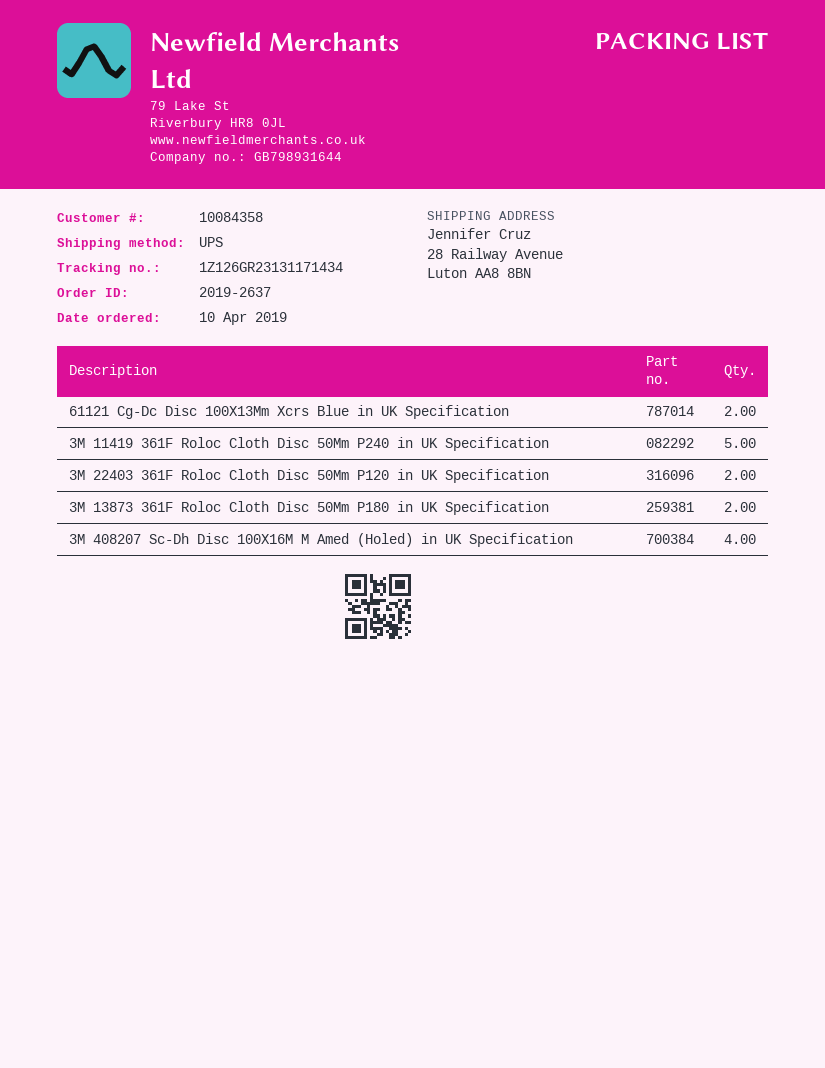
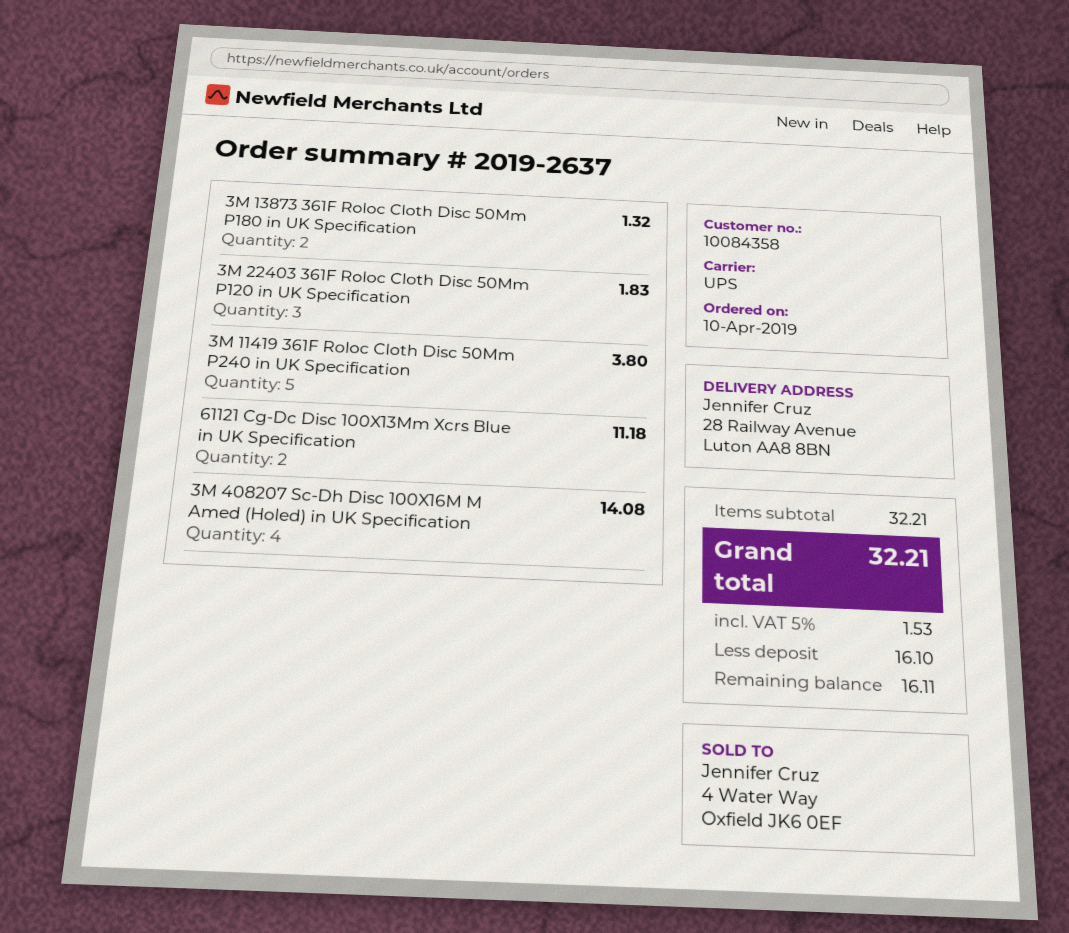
3M 22403 361F Roloc Cloth Disc 50Mm P120 in UK Specification: 2 -> 3

